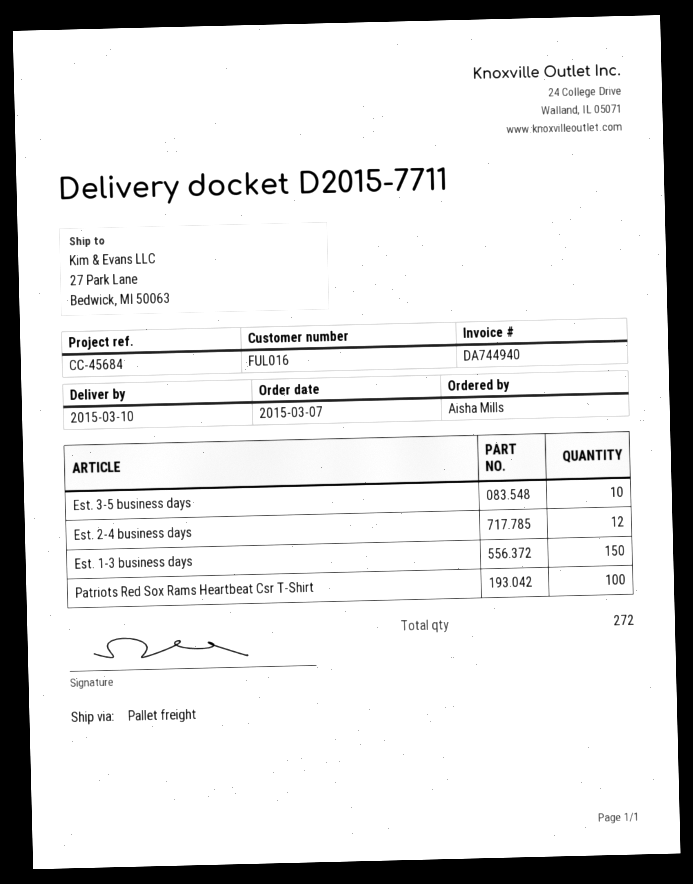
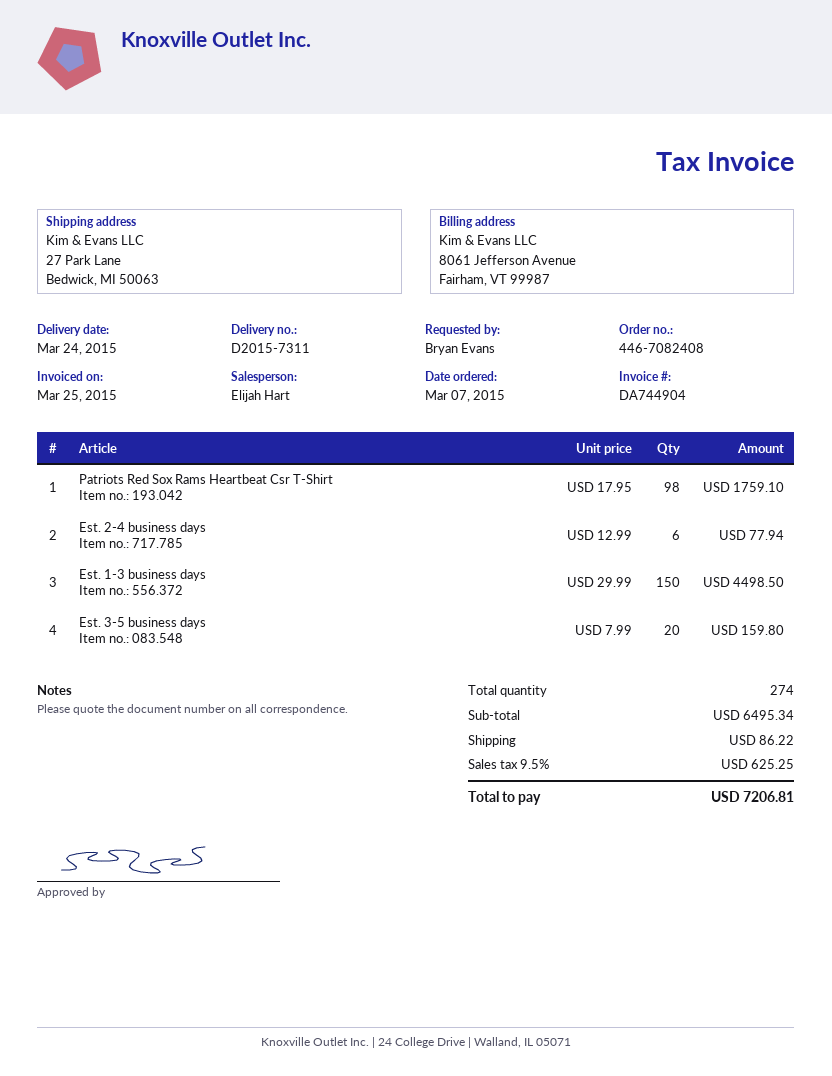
delivery note number: D2015-7711 -> D2015-7311
delivery date: 2015-03-10 -> 2015-03-24
invoice number: DA744940 -> DA744904
ordered by: Aisha Mills -> Bryan Evans
Est. 3-5 business days: 10 -> 20
Est. 2-4 business days: 12 -> 6
Patriots Red Sox Rams Heartbeat Csr T-Shirt: 100 -> 98
total quantity: 272 -> 274

